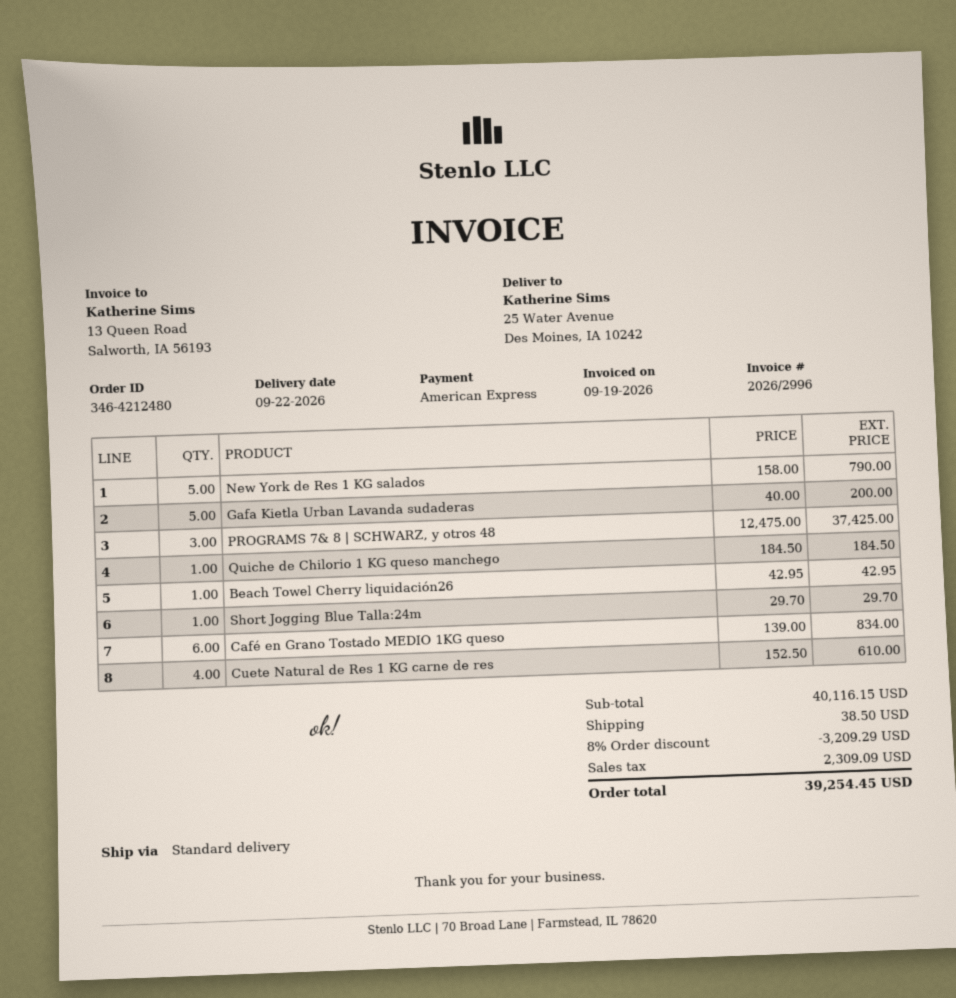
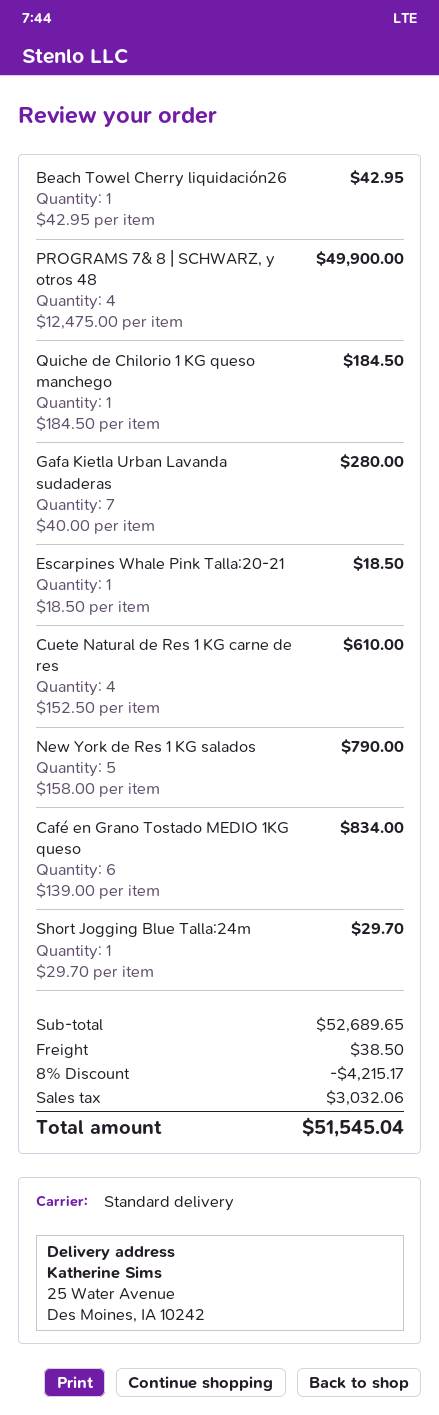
Gafa Kietla Urban Lavanda sudaderas: 5 x 40.00 = 200.00 -> 7 x 40.00 = 280.00
PROGRAMS 7& 8 | SCHWARZ, y otros 48: 3 x 12475.00 = 37425.00 -> 4 x 12475.00 = 49900.00
Escarpines Whale Pink Talla:20-21: none -> 1 x 18.50 = 18.50
subtotal: 40116.15 -> 52689.65
discount: 8% = 3209.29 -> 8% = 4215.17
tax: 2309.09 -> 3032.06
total: 39254.45 -> 51545.04

